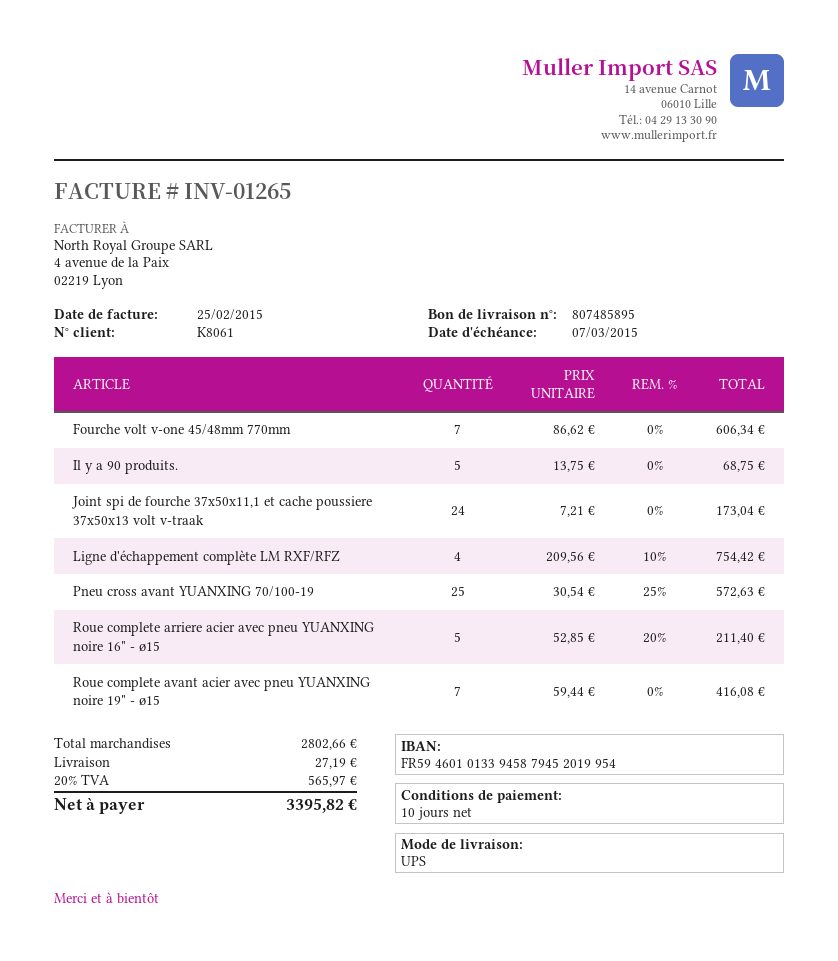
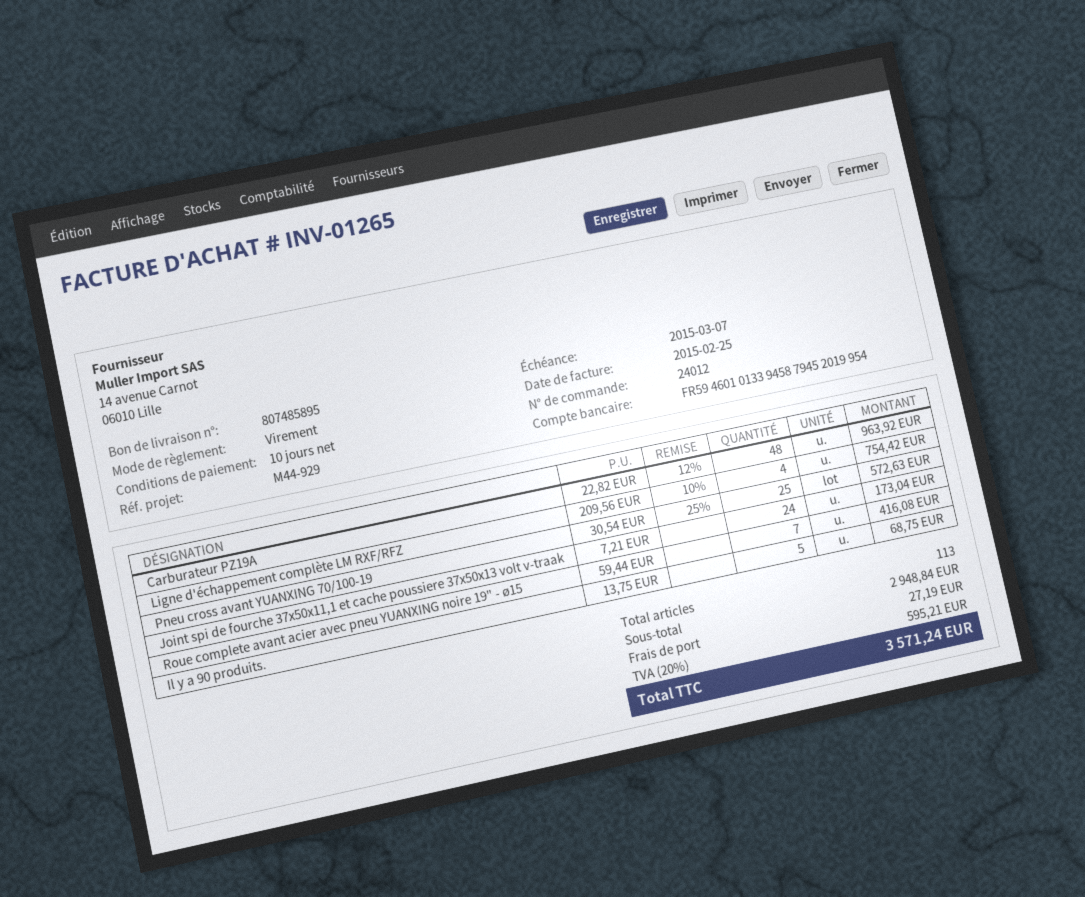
Fourche volt v-one 45/48mm 770mm: 7 x 86.62 = 606.34 -> none
Roue complete arriere acier avec pneu YUANXING noire 16" - ø15: 5 x 52.85 - 20% = 211.40 -> none
Carburateur PZ19A: none -> 48 x 22.82 - 12% = 963.92
subtotal: 2802.66 -> 2948.84
tax: 20% = 565.97 -> 20% = 595.21
total: 3395.82 -> 3571.24

